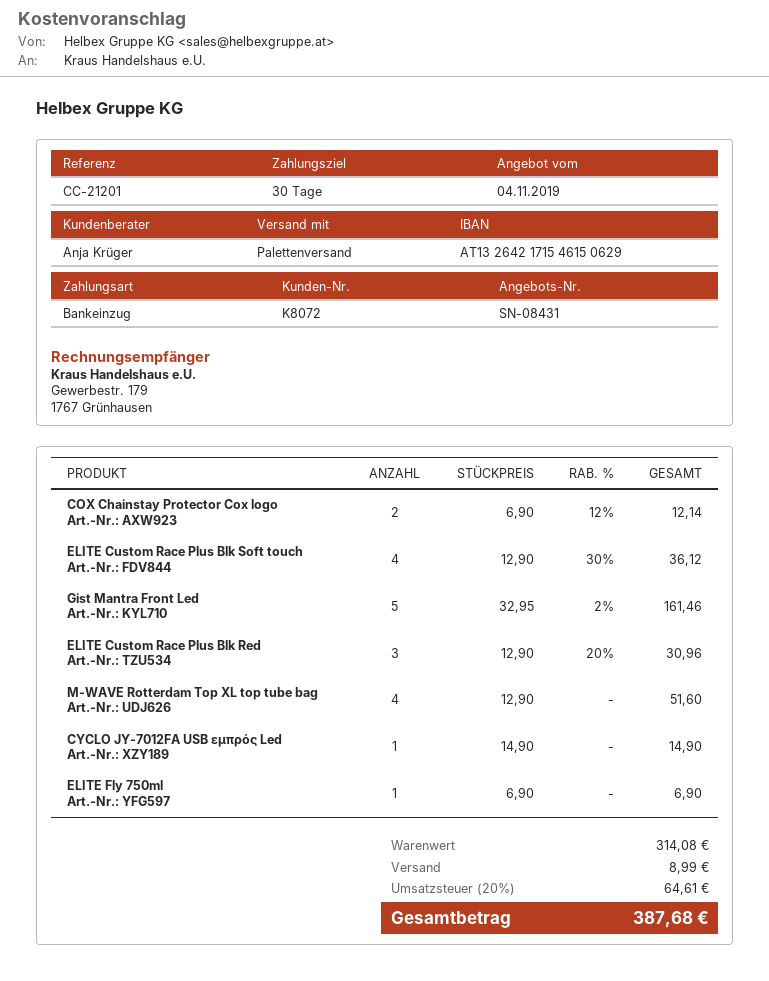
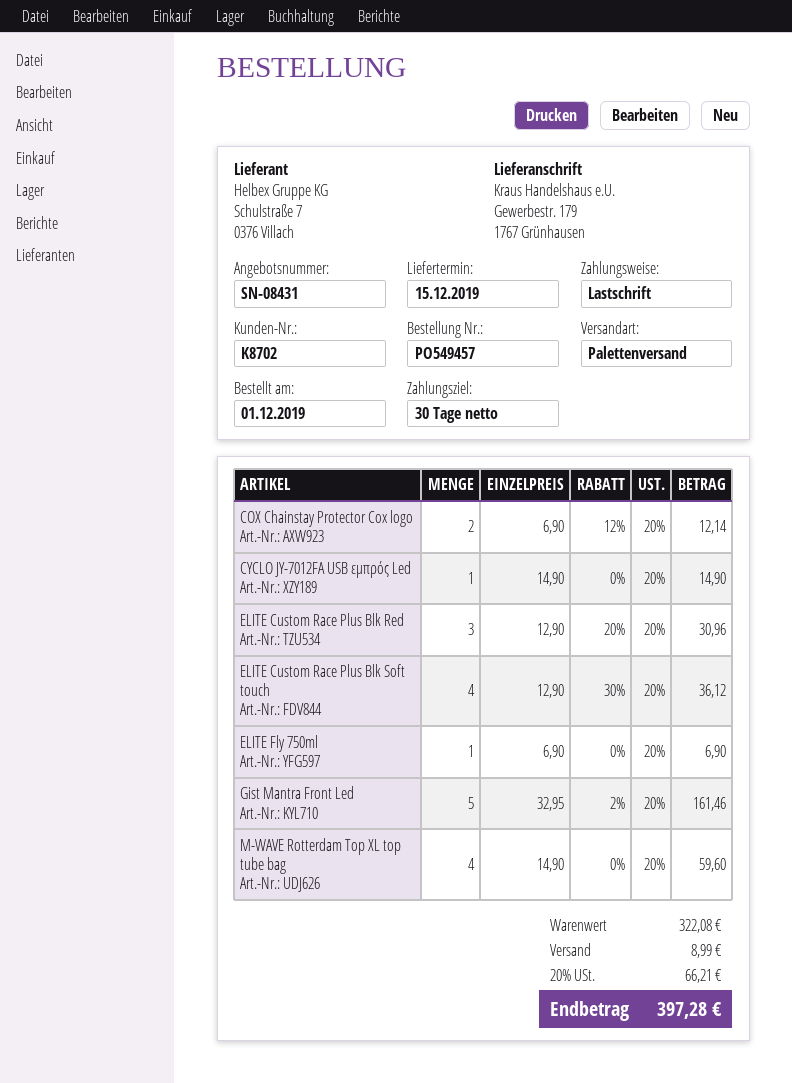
customer number: K8072 -> K8702
M-WAVE Rotterdam Top XL top tube bag: 4 x 12.90 = 51.60 -> 4 x 14.90 = 59.60
subtotal: 314.08 -> 322.08
tax: 20% = 64.61 -> 20% = 66.21
total: 387.68 -> 397.28

